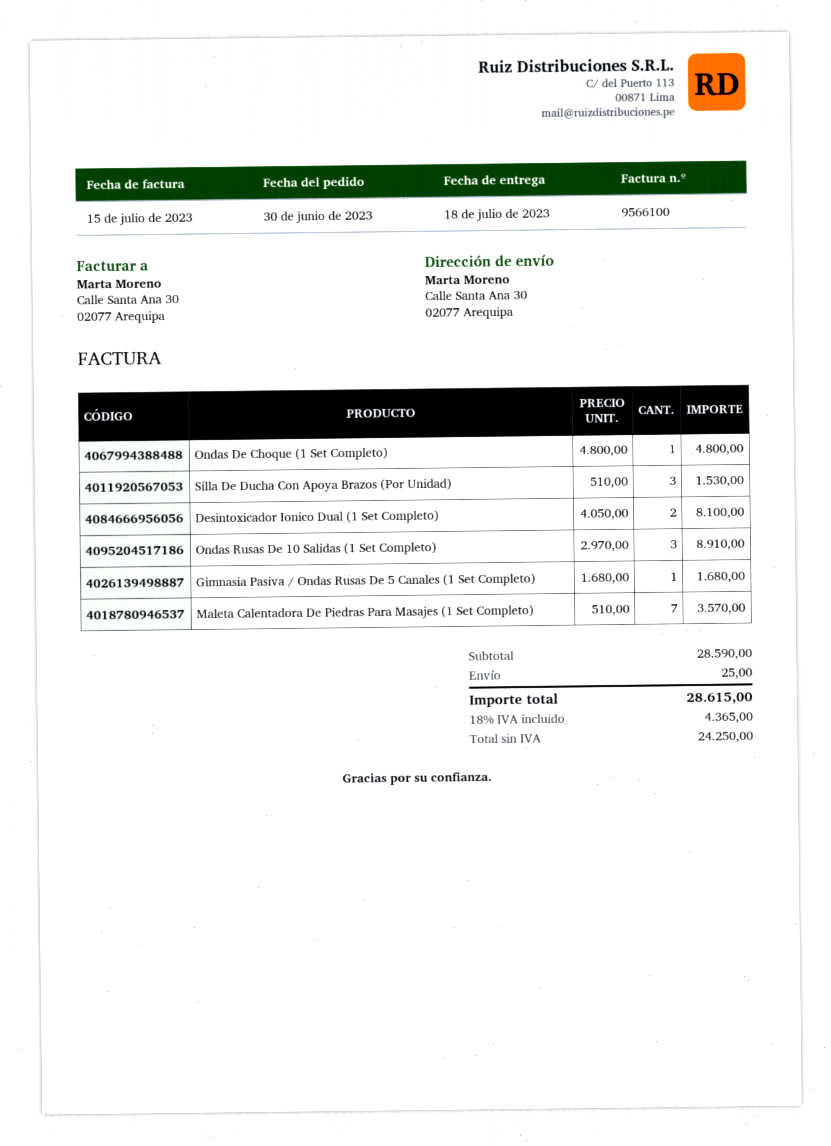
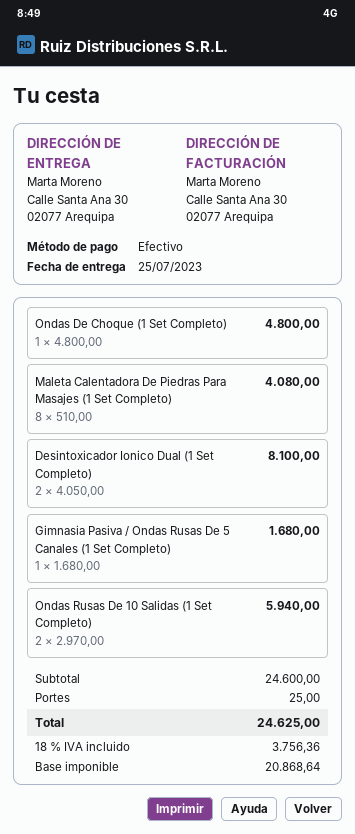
delivery date: 2023-07-18 -> 2023-07-25
Silla De Ducha Con Apoya Brazos (Por Unidad): 3 x 510.00 = 1530.00 -> none
Ondas Rusas De 10 Salidas (1 Set Completo): 3 x 2970.00 = 8910.00 -> 2 x 2970.00 = 5940.00
Maleta Calentadora De Piedras Para Masajes (1 Set Completo): 7 x 510.00 = 3570.00 -> 8 x 510.00 = 4080.00
subtotal: 28590.00 -> 24600.00
net: 24250.00 -> 20868.64
tax: 18% = 4365.00 -> 18% = 3756.36
total: 28615.00 -> 24625.00

